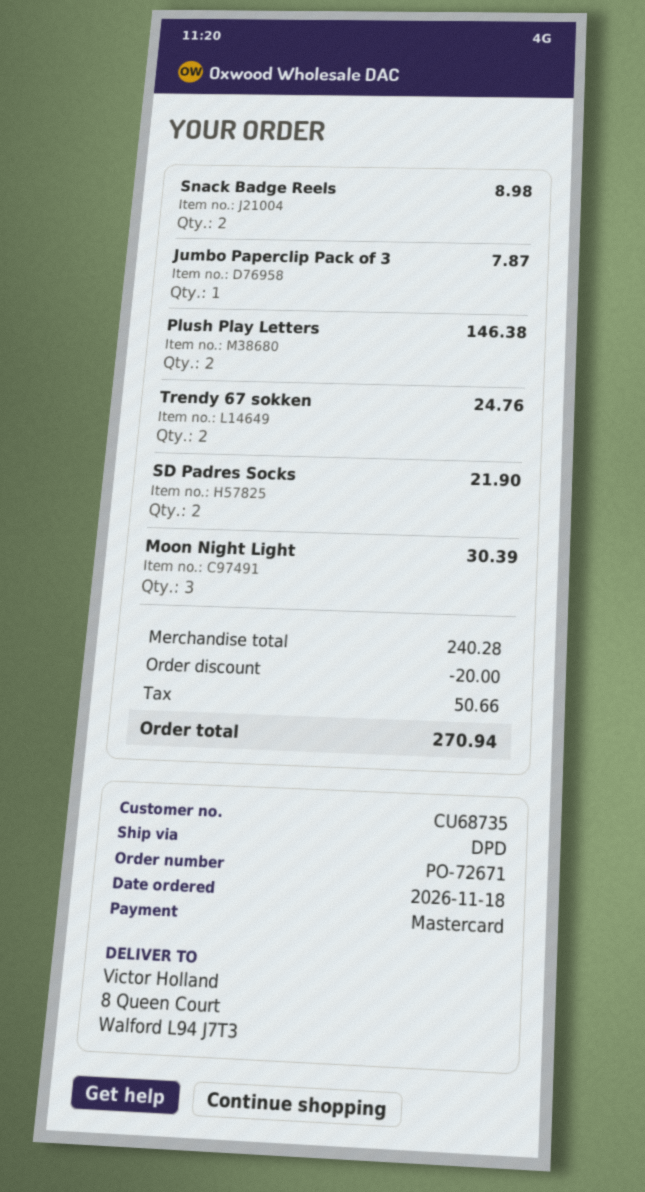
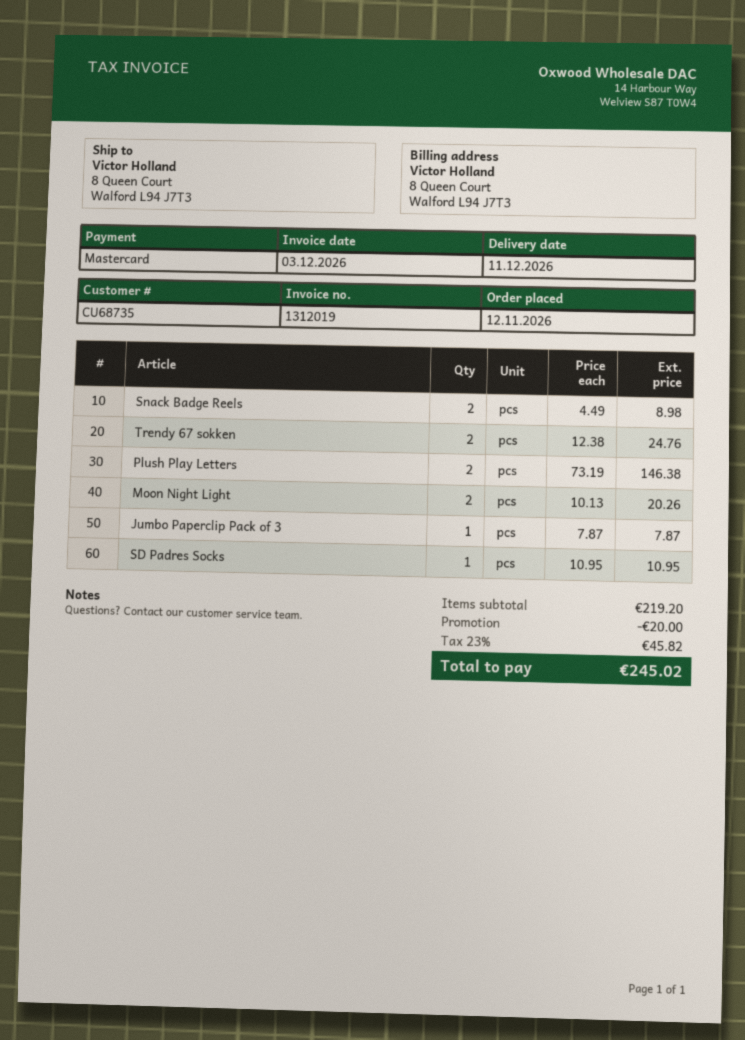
order date: 2026-11-18 -> 2026-11-12
SD Padres Socks: 2 for 21.90 -> 1 for 10.95
Moon Night Light: 3 for 30.39 -> 2 for 20.26
subtotal: 240.28 -> 219.20
tax: 50.66 -> 45.82
total: 270.94 -> 245.02

